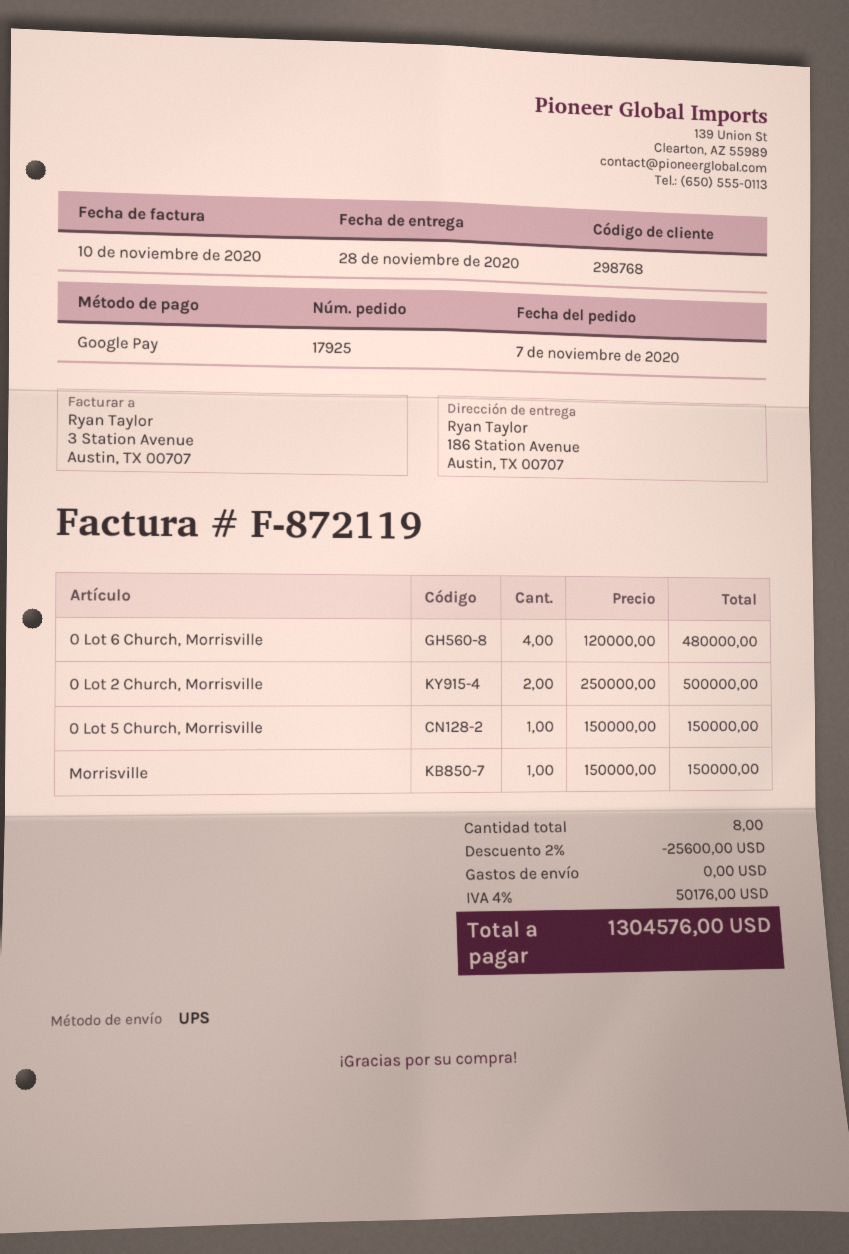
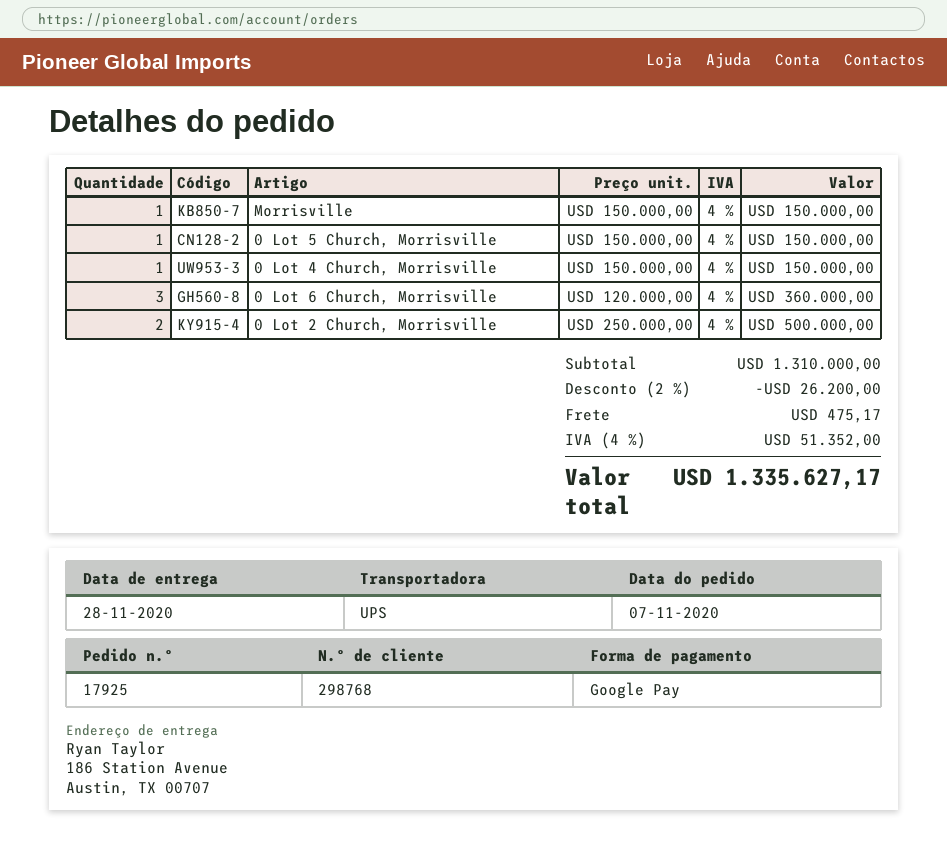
0 Lot 6 Church, Morrisville: 4 x 120000.00 = 480000.00 -> 3 x 120000.00 = 360000.00
0 Lot 4 Church, Morrisville: none -> 1 x 150000.00 = 150000.00
discount: 2% = 25600.00 -> 2% = 26200.00
shipping: 0.00 -> 475.17
tax: 4% = 50176.00 -> 4% = 51352.00
total: 1304576.00 -> 1335627.17

